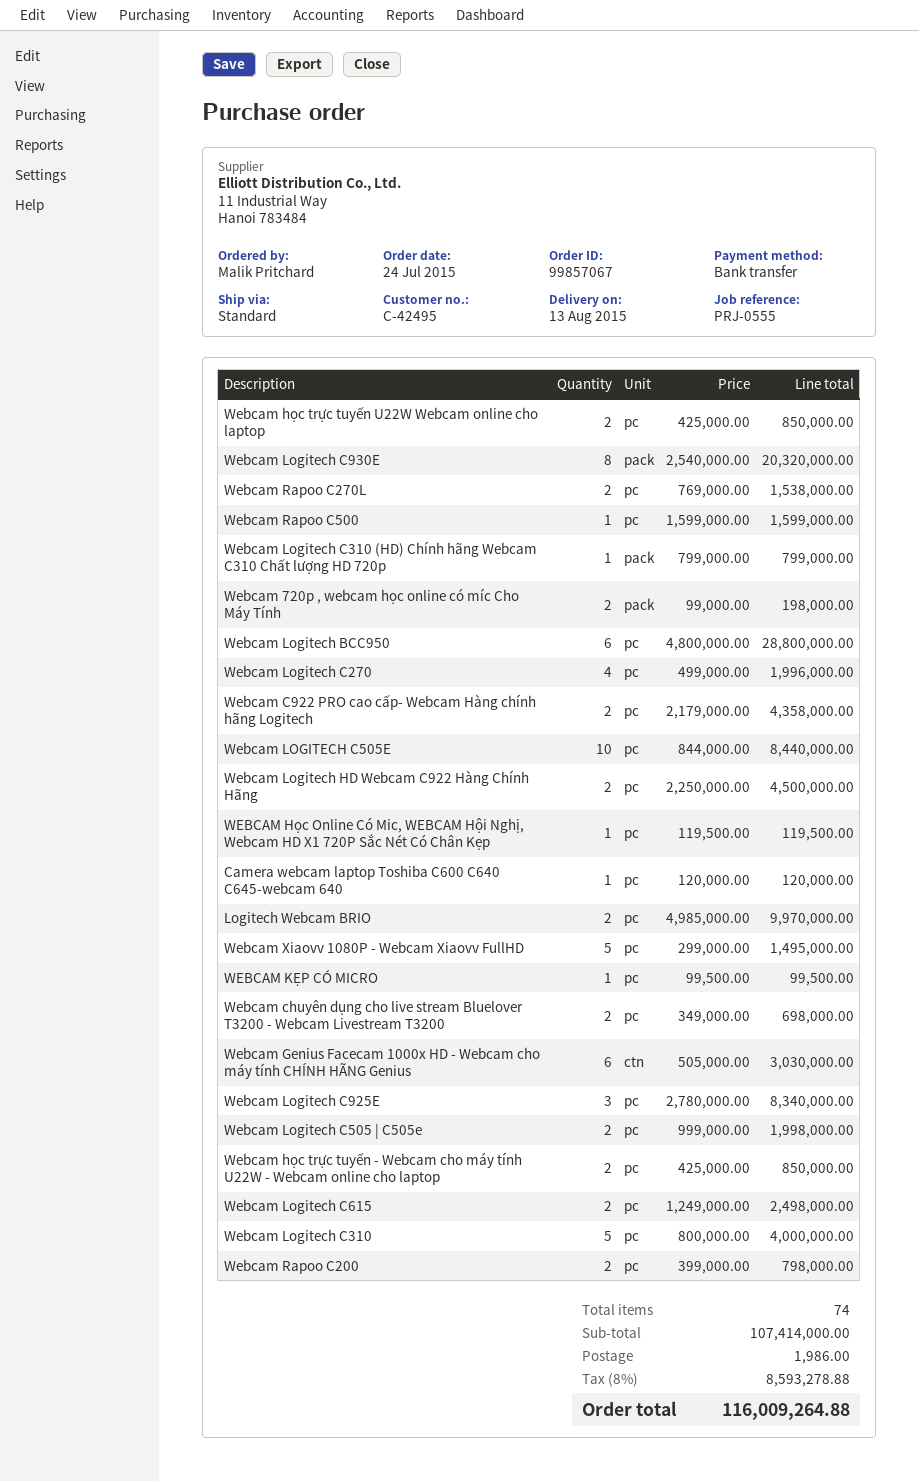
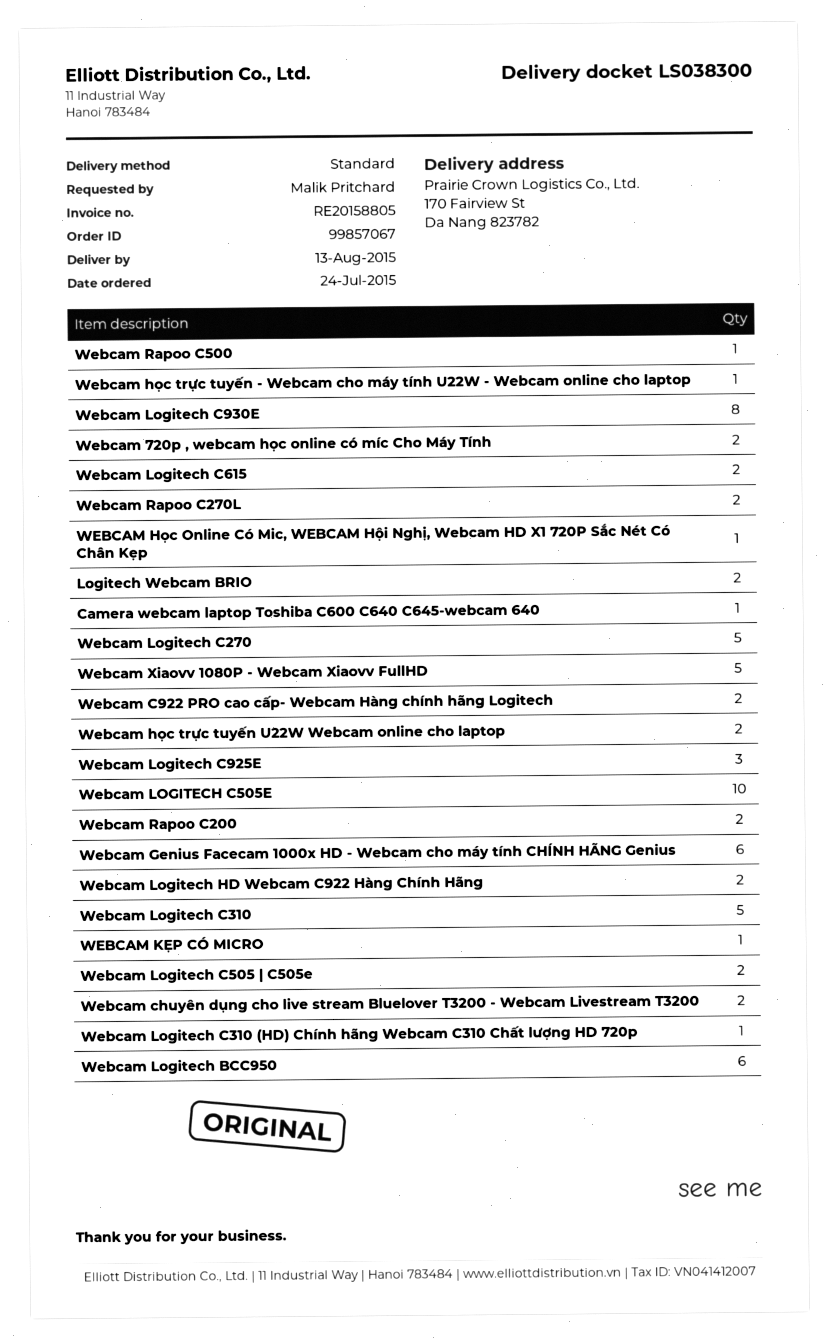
Webcam Logitech C270: 4 -> 5
Webcam học trực tuyến - Webcam cho máy tính U22W - Webcam online cho laptop: 2 -> 1

